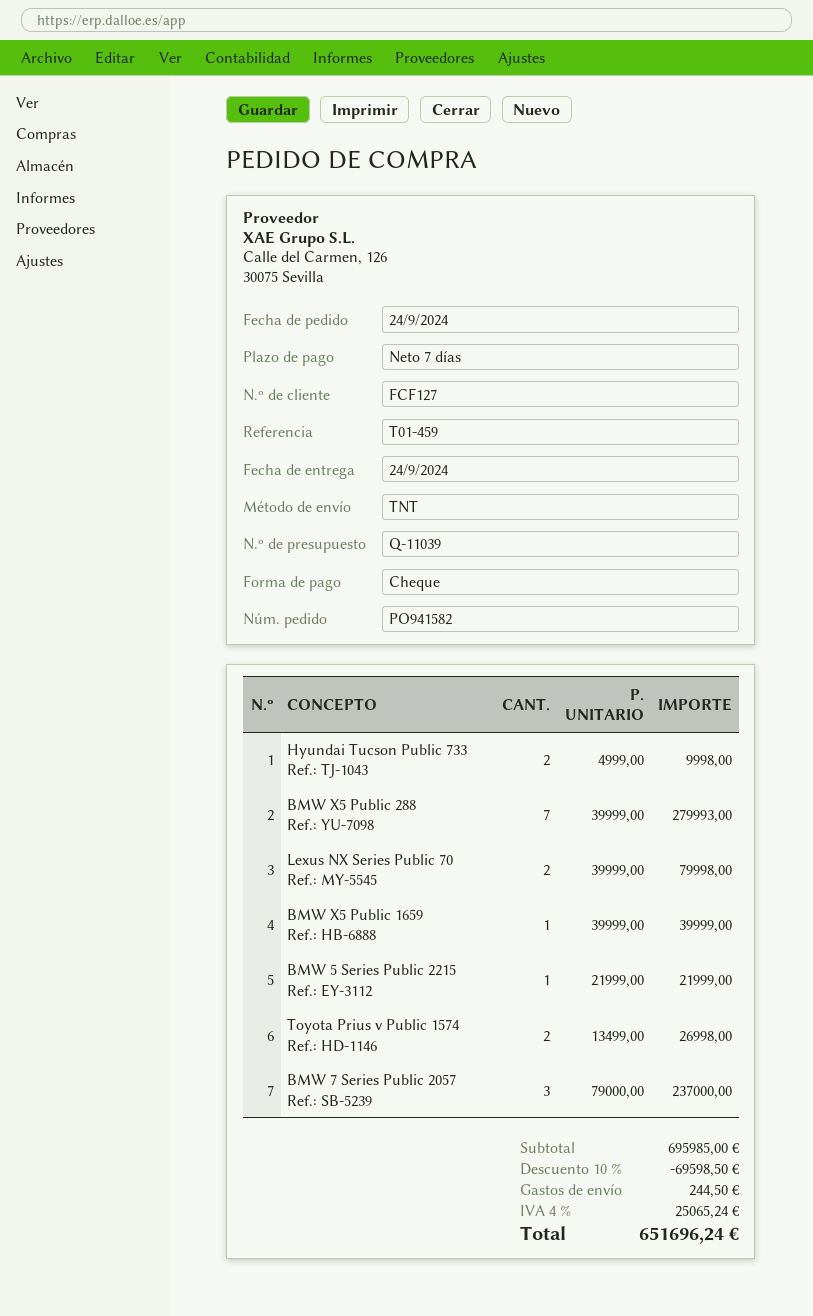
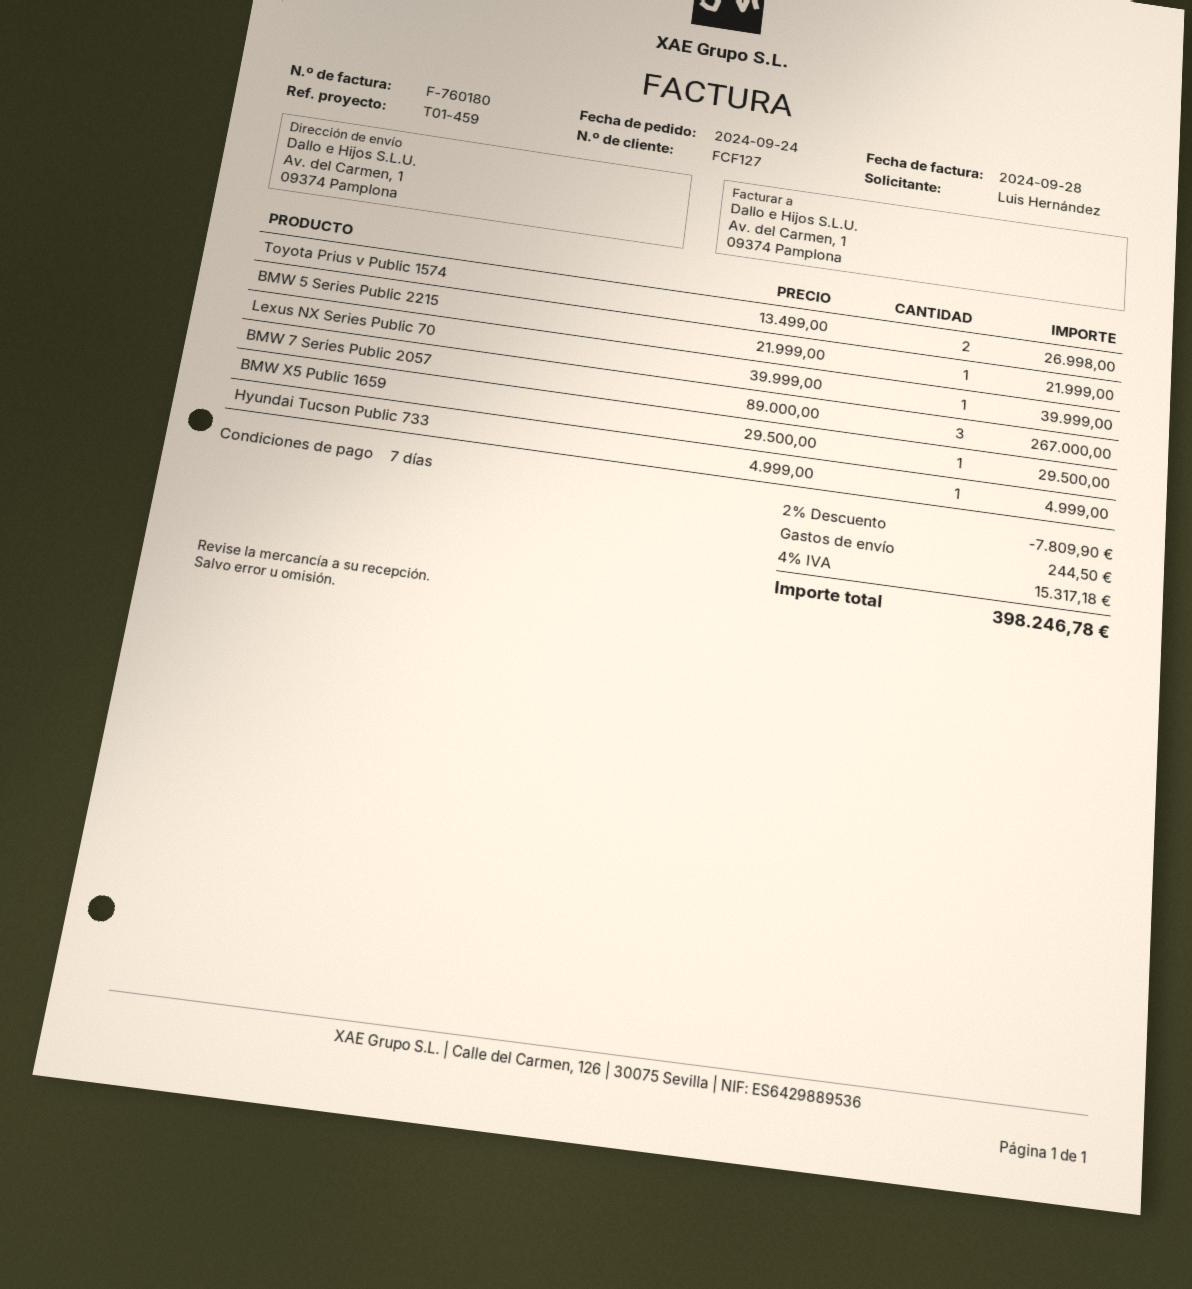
Hyundai Tucson Public 733: 2 x 4999.00 = 9998.00 -> 1 x 4999.00 = 4999.00
BMW X5 Public 288: 7 x 39999.00 = 279993.00 -> none
Lexus NX Series Public 70: 2 x 39999.00 = 79998.00 -> 1 x 39999.00 = 39999.00
BMW X5 Public 1659: 1 x 39999.00 = 39999.00 -> 1 x 29500.00 = 29500.00
BMW 7 Series Public 2057: 3 x 79000.00 = 237000.00 -> 3 x 89000.00 = 267000.00
discount: 10% = 69598.50 -> 2% = 7809.90
tax: 4% = 25065.24 -> 4% = 15317.18
total: 651696.24 -> 398246.78

